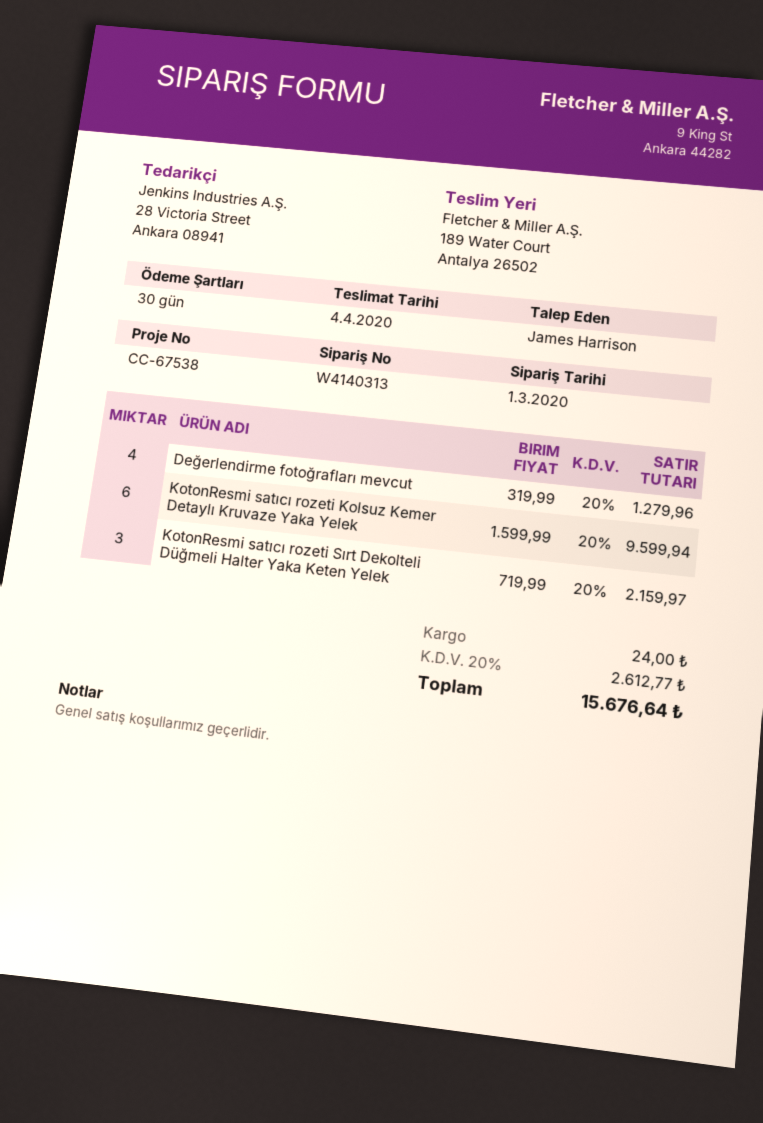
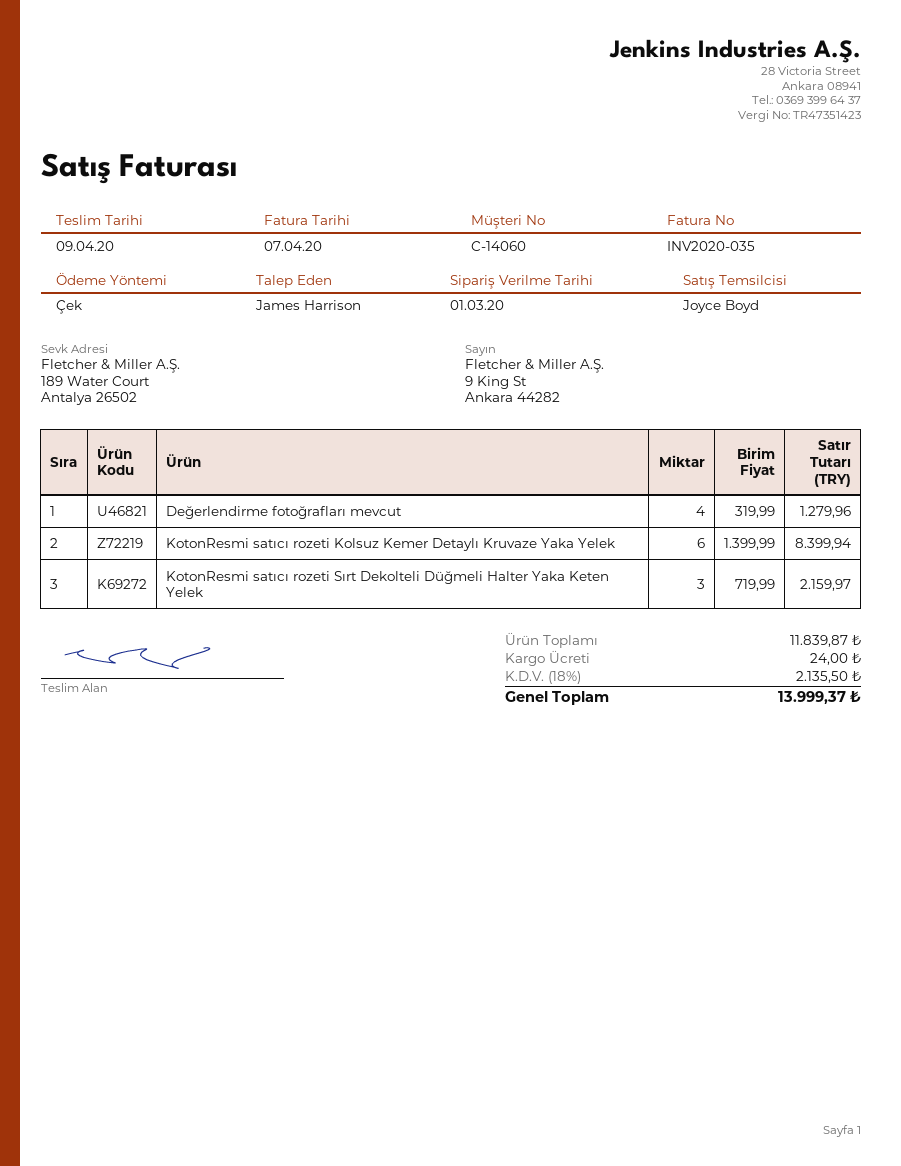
delivery date: 2020-04-04 -> 2020-04-09
KotonResmi satıcı rozeti Kolsuz Kemer Detaylı Kruvaze Yaka Yelek: 6 x 1599.99 = 9599.94 -> 6 x 1399.99 = 8399.94
tax: 20% = 2612.77 -> 18% = 2135.50
total: 15676.64 -> 13999.37

